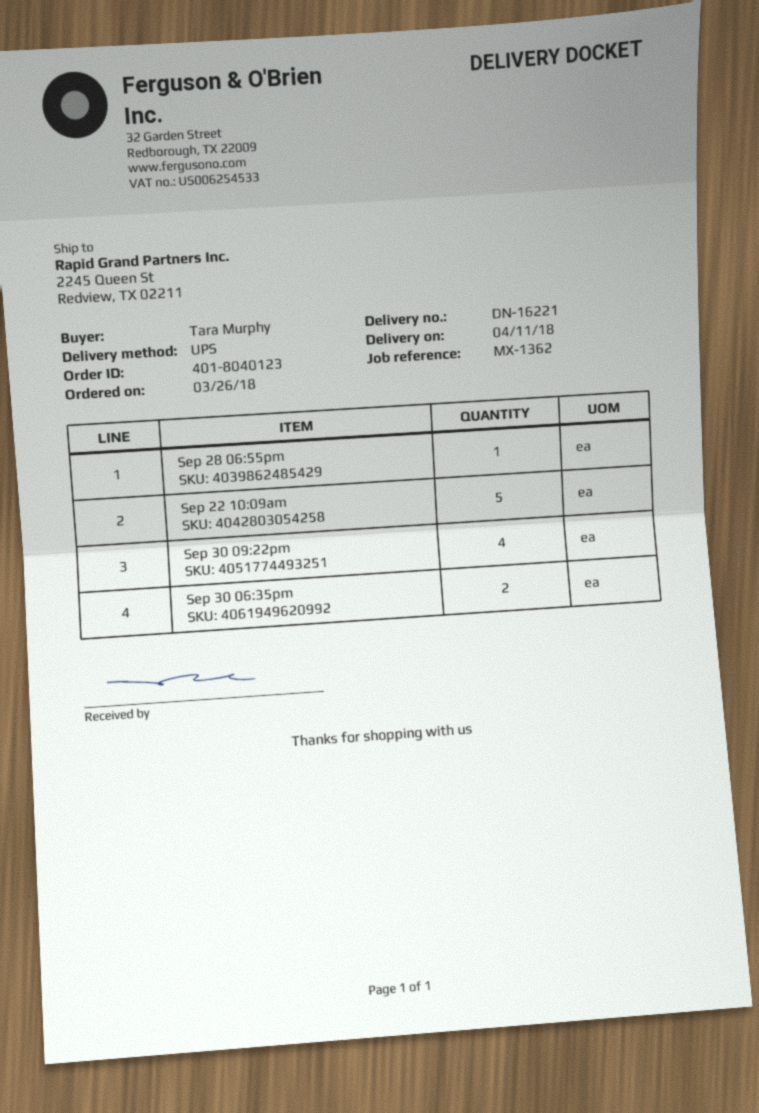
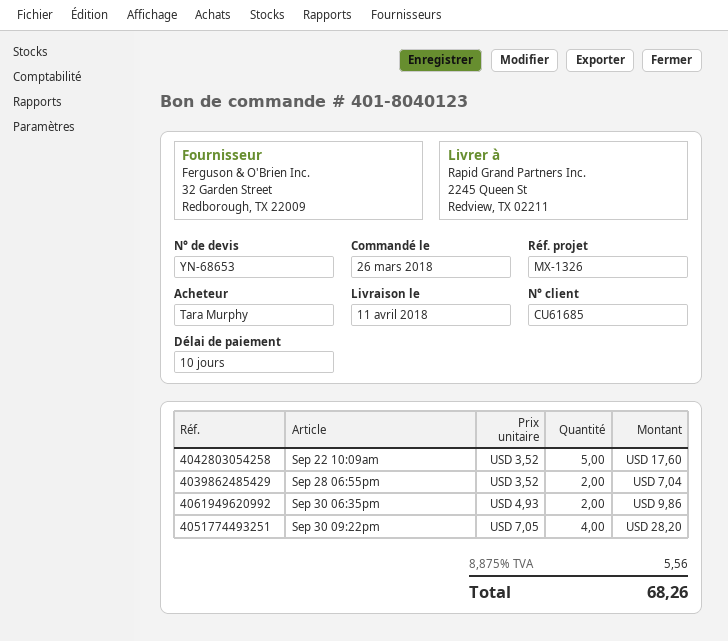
reference: MX-1362 -> MX-1326
Sep 28 06:55pm: 1 -> 2

